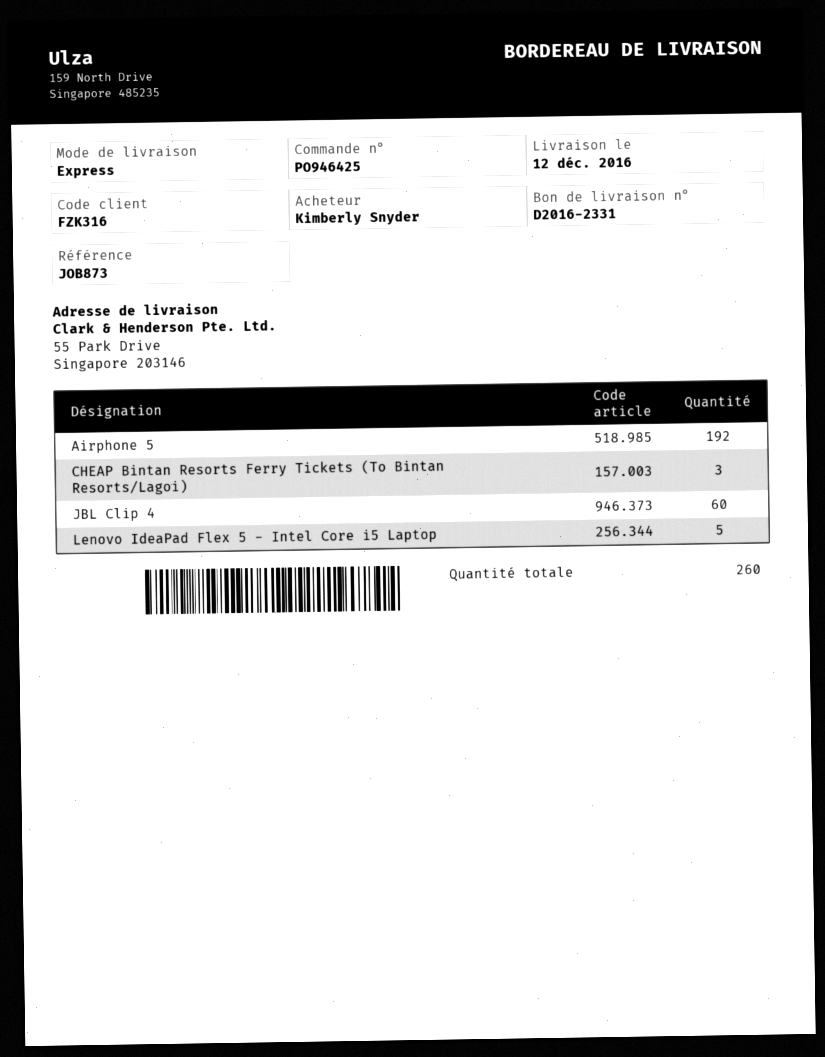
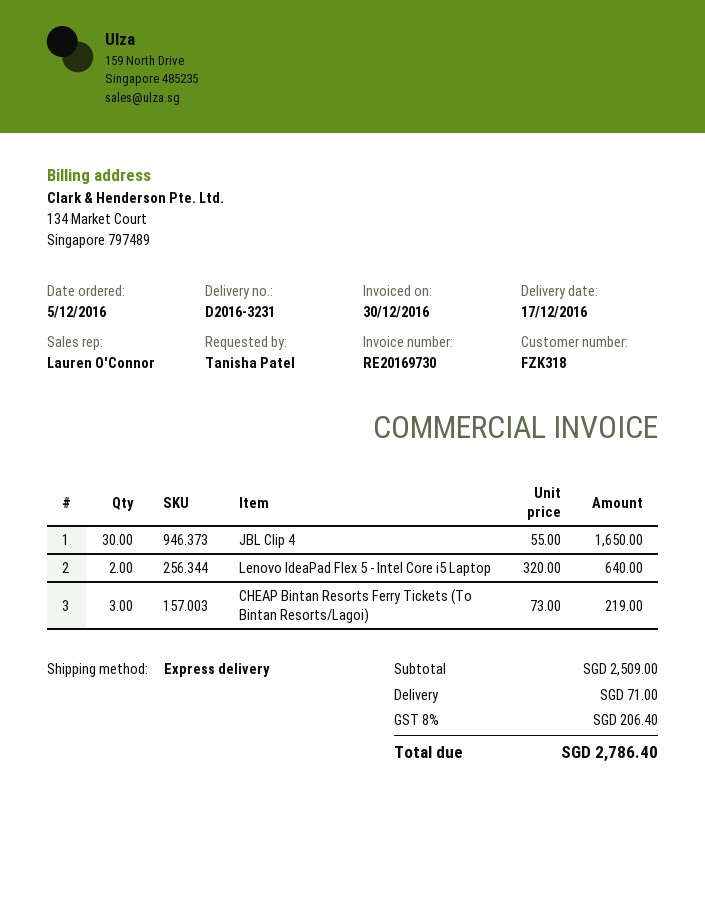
delivery note number: D2016-2331 -> D2016-3231
delivery date: 2016-12-12 -> 2016-12-17
customer number: FZK316 -> FZK318
ordered by: Kimberly Snyder -> Tanisha Patel
Airphone 5: 192 -> none
JBL Clip 4: 60 -> 30
Lenovo IdeaPad Flex 5 - Intel Core i5 Laptop: 5 -> 2

